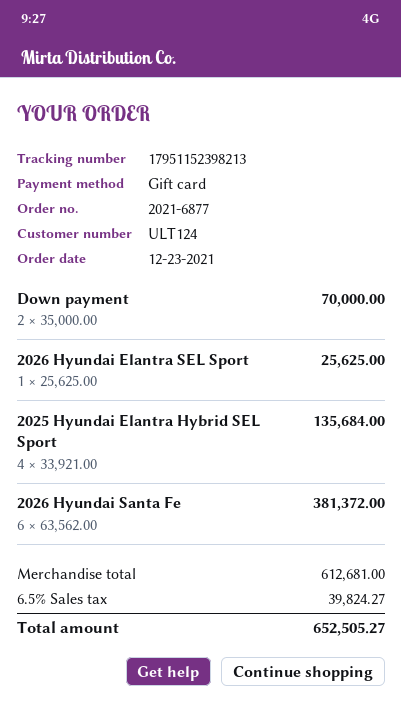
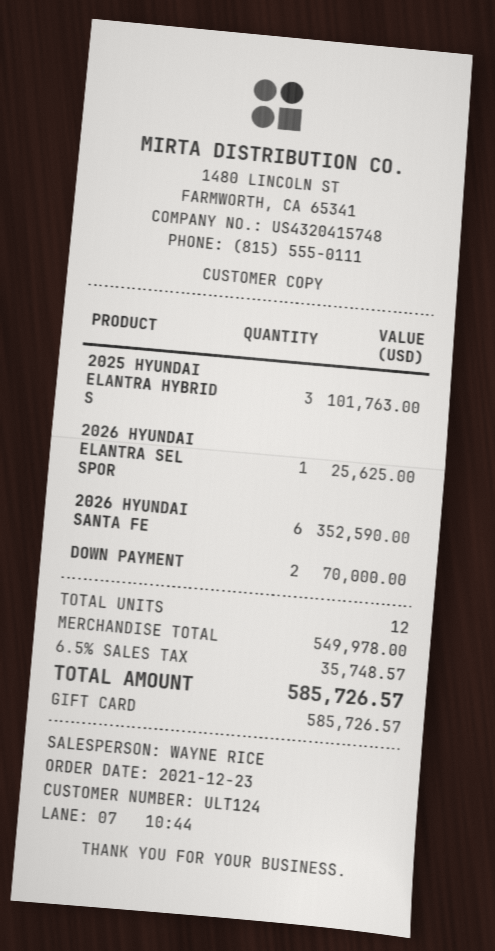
2025 Hyundai Elantra Hybrid SEL Sport: 4 for 135684.00 -> 3 for 101763.00
2026 Hyundai Santa Fe: 6 for 381372.00 -> 6 for 352590.00
subtotal: 612681.00 -> 549978.00
tax: 6.5% = 39824.27 -> 6.5% = 35748.57
total: 652505.27 -> 585726.57

